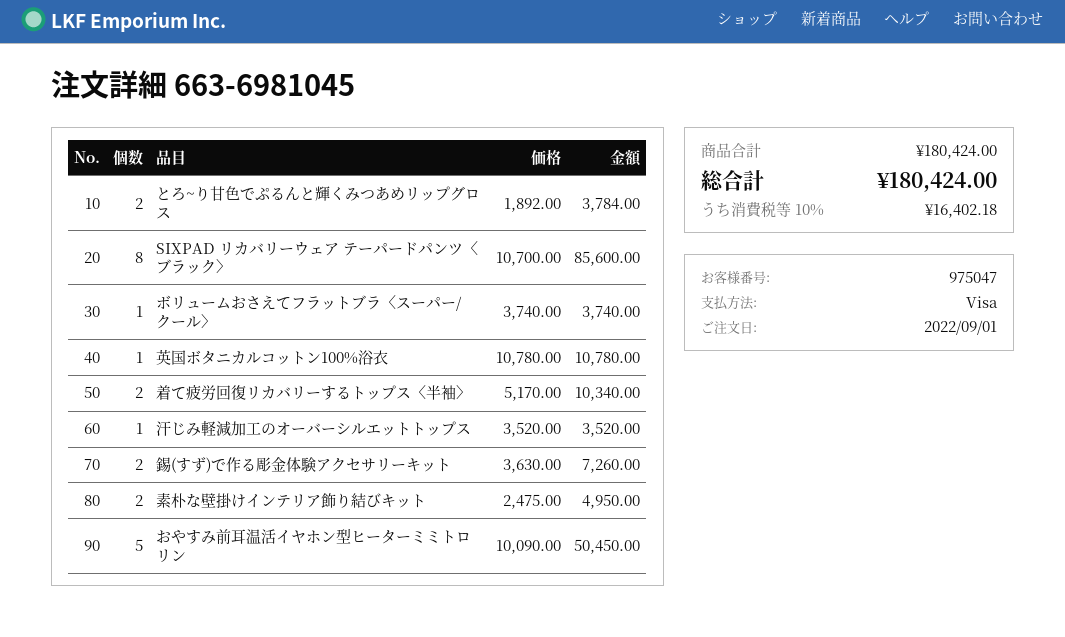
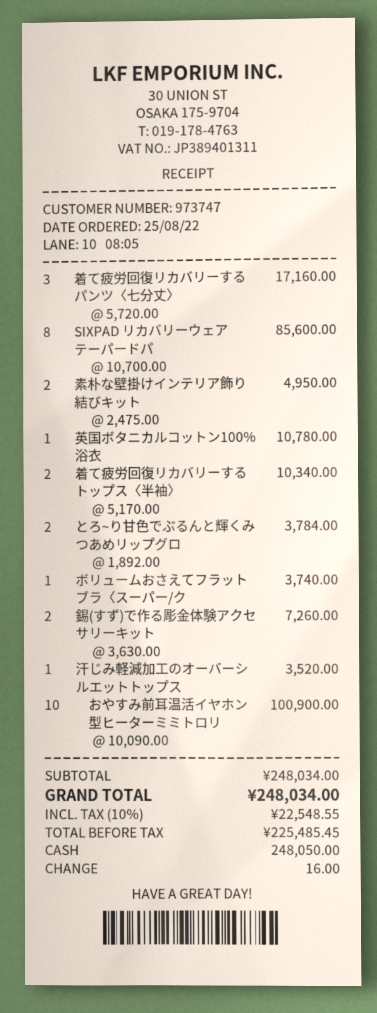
order date: 2022-09-01 -> 2022-08-25
customer number: 975047 -> 973747
payment method: Visa -> cash
おやすみ前耳温活イヤホン型ヒーターミミトロリン: 5 x 10090.00 = 50450.00 -> 10 x 10090.00 = 100900.00
着て疲労回復リカバリーするパンツ〈七分丈〉: none -> 3 x 5720.00 = 17160.00
subtotal: 180424.00 -> 248034.00
tax: 10% = 16402.18 -> 10% = 22548.55
total: 180424.00 -> 248034.00

